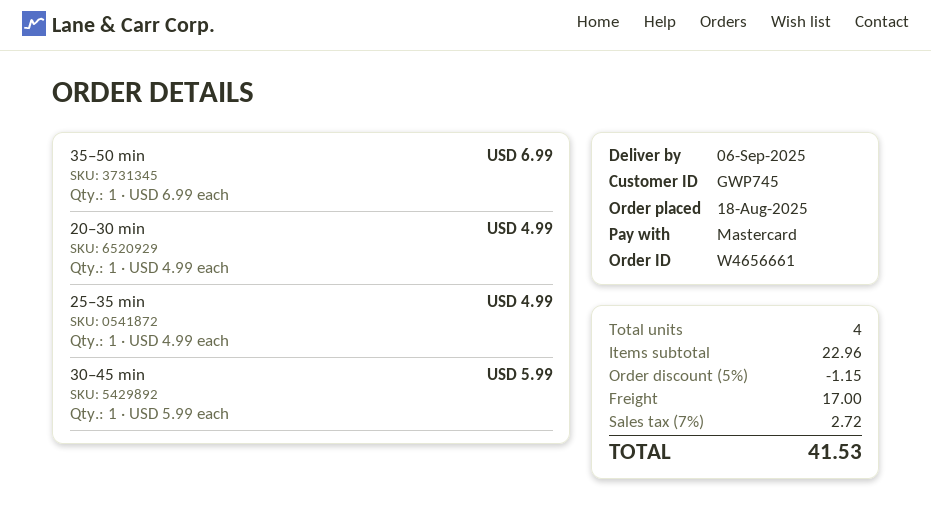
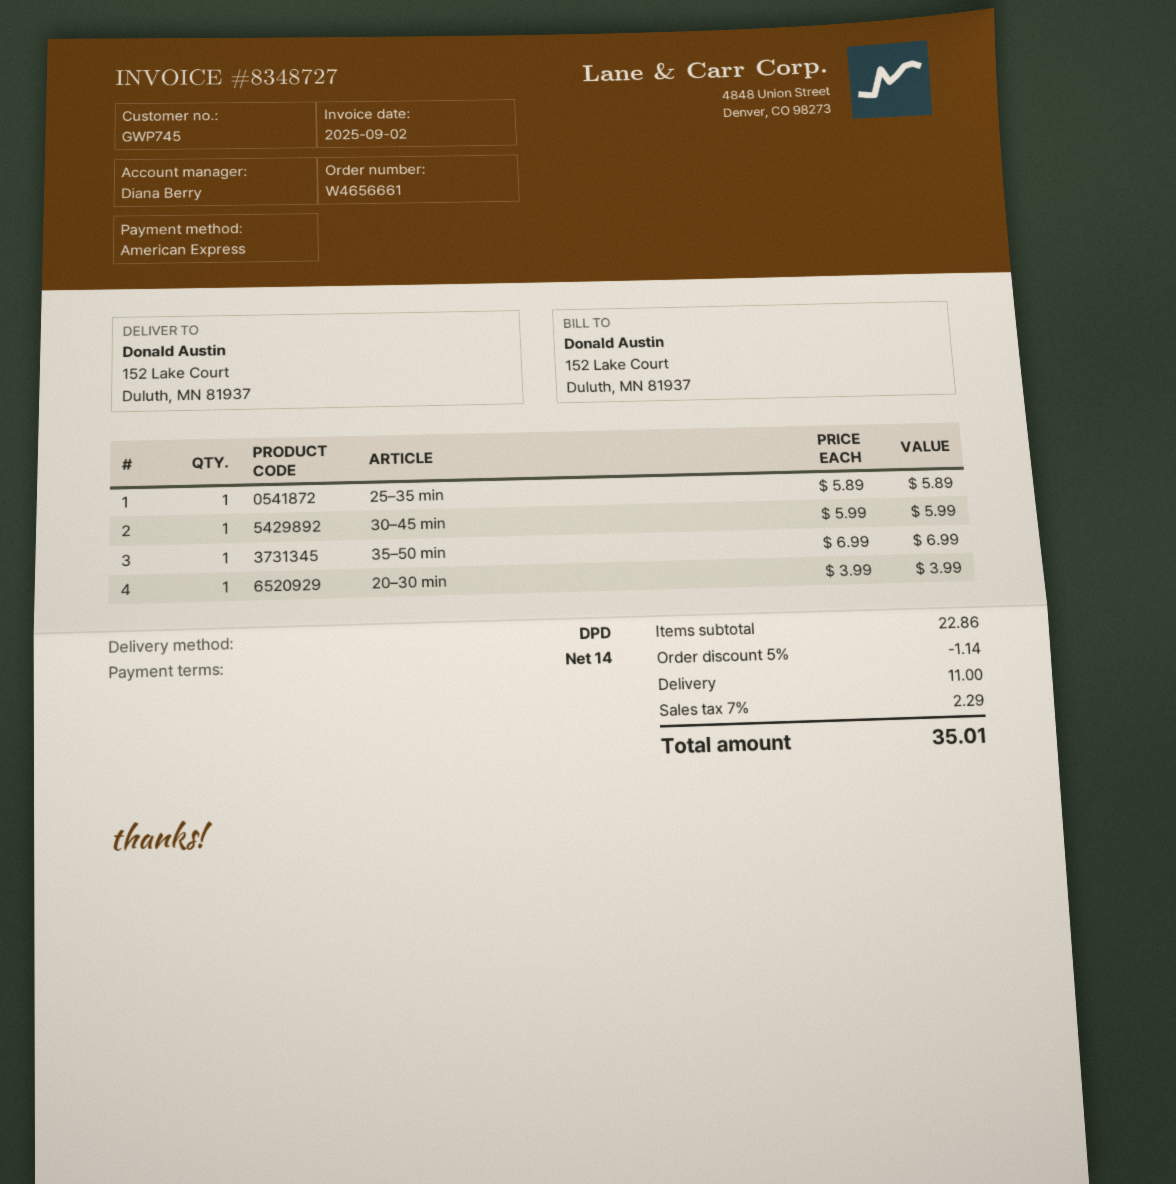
payment method: Mastercard -> American Express
20–30 min: 1 x 4.99 = 4.99 -> 1 x 3.99 = 3.99
25–35 min: 1 x 4.99 = 4.99 -> 1 x 5.89 = 5.89
subtotal: 22.96 -> 22.86
discount: 5% = 1.15 -> 5% = 1.14
shipping: 17.00 -> 11.00
tax: 7% = 2.72 -> 7% = 2.29
total: 41.53 -> 35.01

